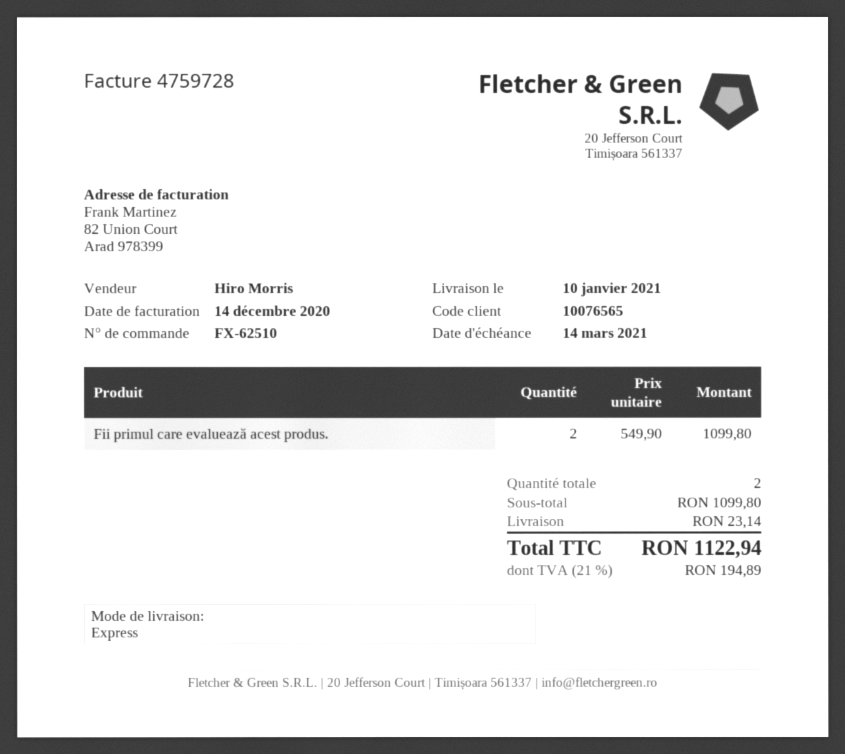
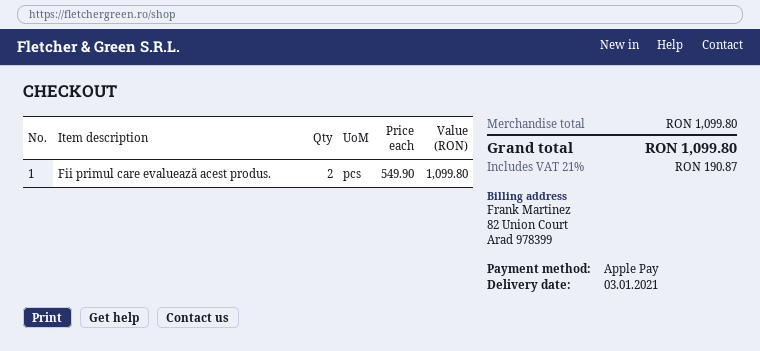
delivery date: 2021-01-10 -> 2021-01-03
shipping: 23.14 -> none
tax: 21% = 194.89 -> 21% = 190.87
total: 1122.94 -> 1099.80

